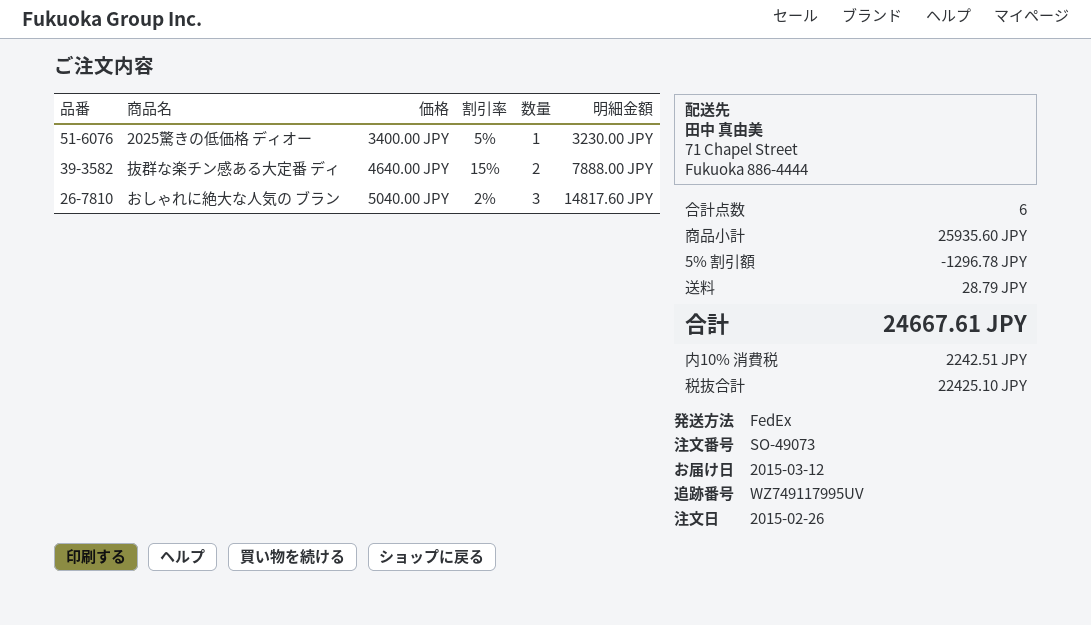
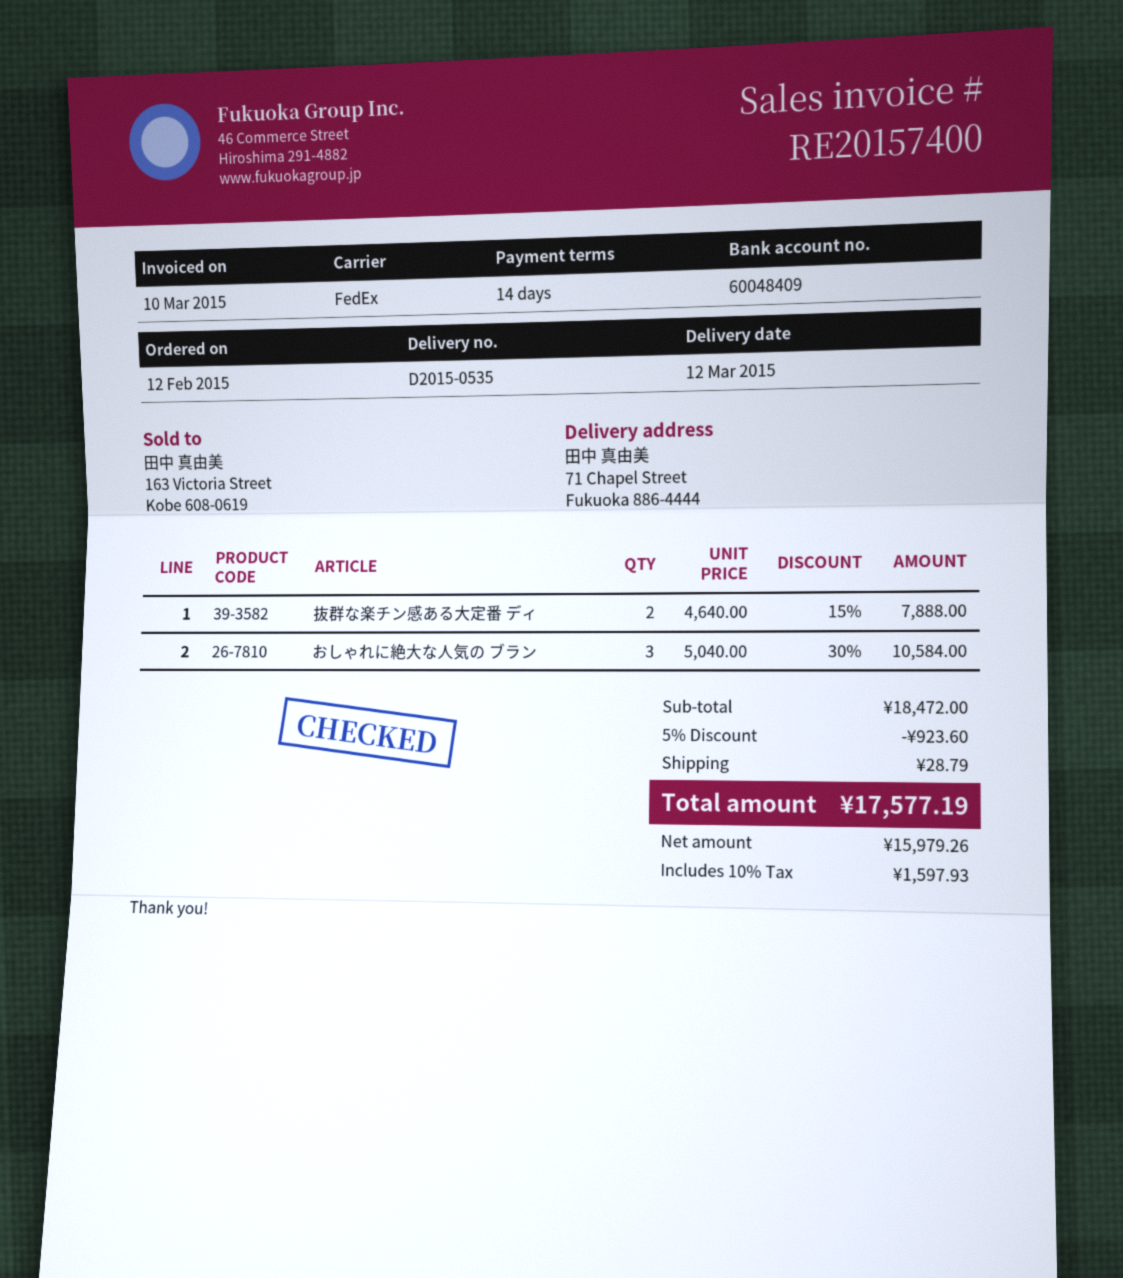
order date: 2015-02-26 -> 2015-02-12
2025驚きの低価格 ディオー: 1 x 3400.00 - 5% = 3230.00 -> none
おしゃれに絶大な人気の ブラン: 3 x 5040.00 - 2% = 14817.60 -> 3 x 5040.00 - 30% = 10584.00
subtotal: 25935.60 -> 18472.00
discount: 5% = 1296.78 -> 5% = 923.60
net: 22425.10 -> 15979.26
tax: 10% = 2242.51 -> 10% = 1597.93
total: 24667.61 -> 17577.19

